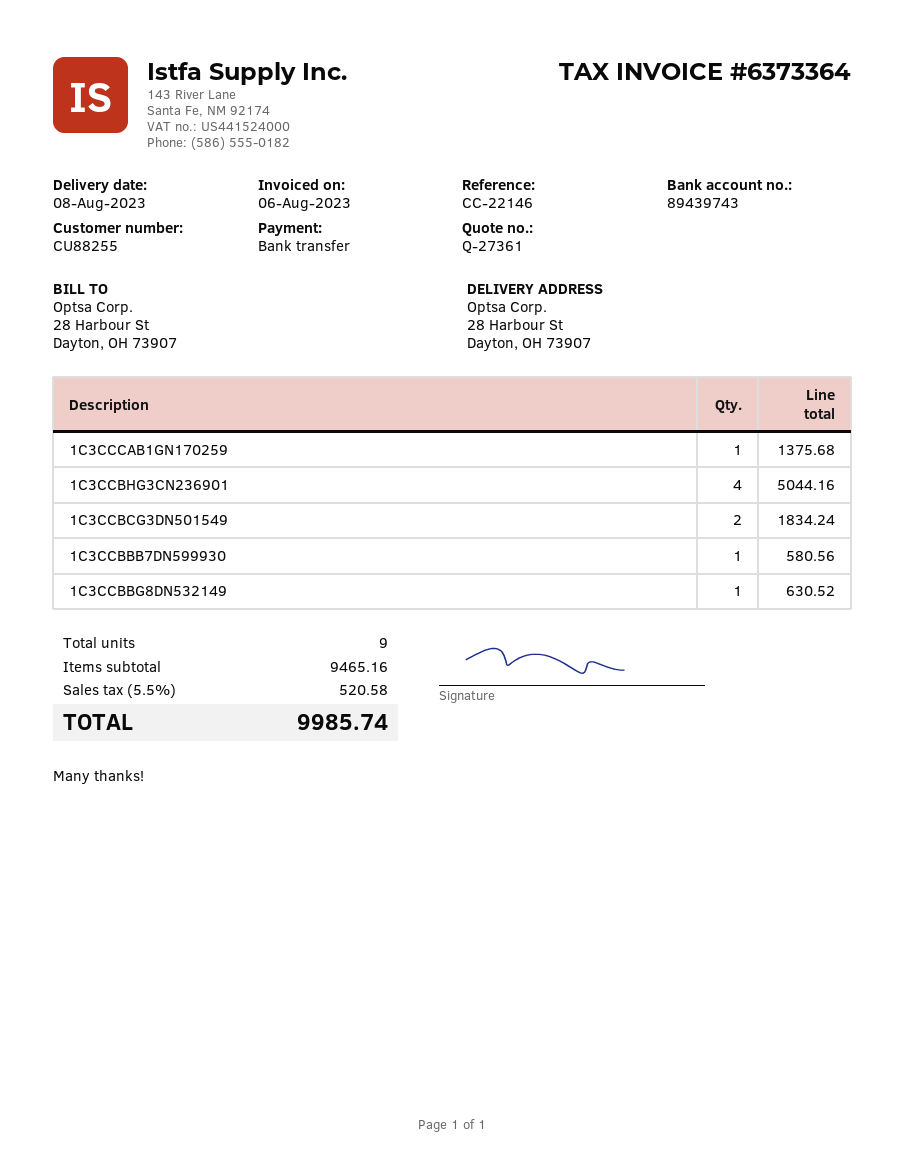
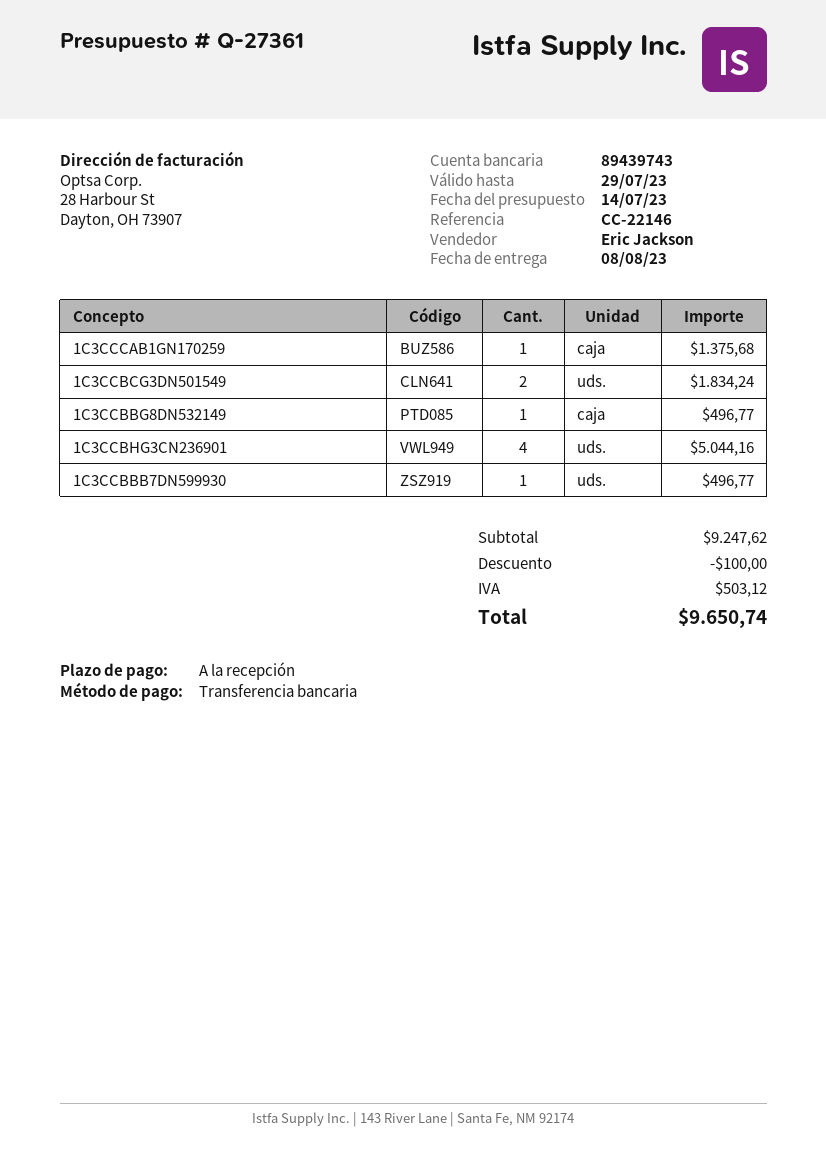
1C3CCBBB7DN599930: 1 for 580.56 -> 1 for 496.77
1C3CCBBG8DN532149: 1 for 630.52 -> 1 for 496.77
subtotal: 9465.16 -> 9247.62
discount: none -> 100.00
tax: 520.58 -> 503.12
total: 9985.74 -> 9650.74

